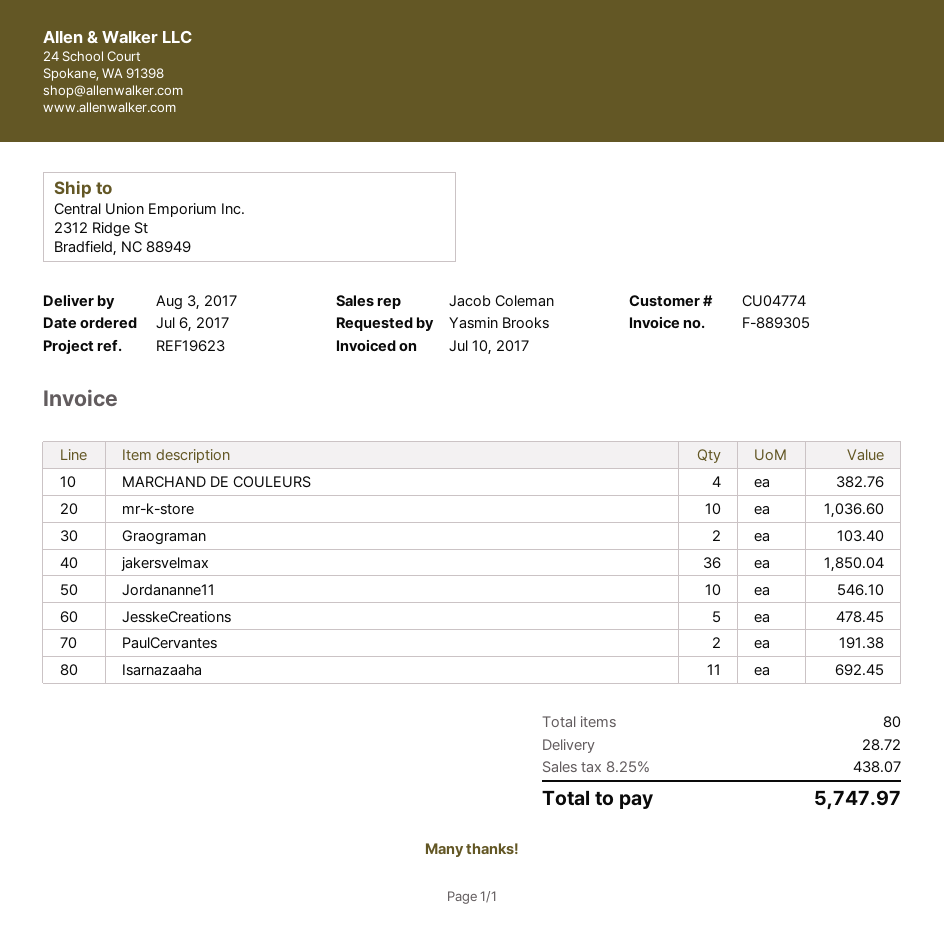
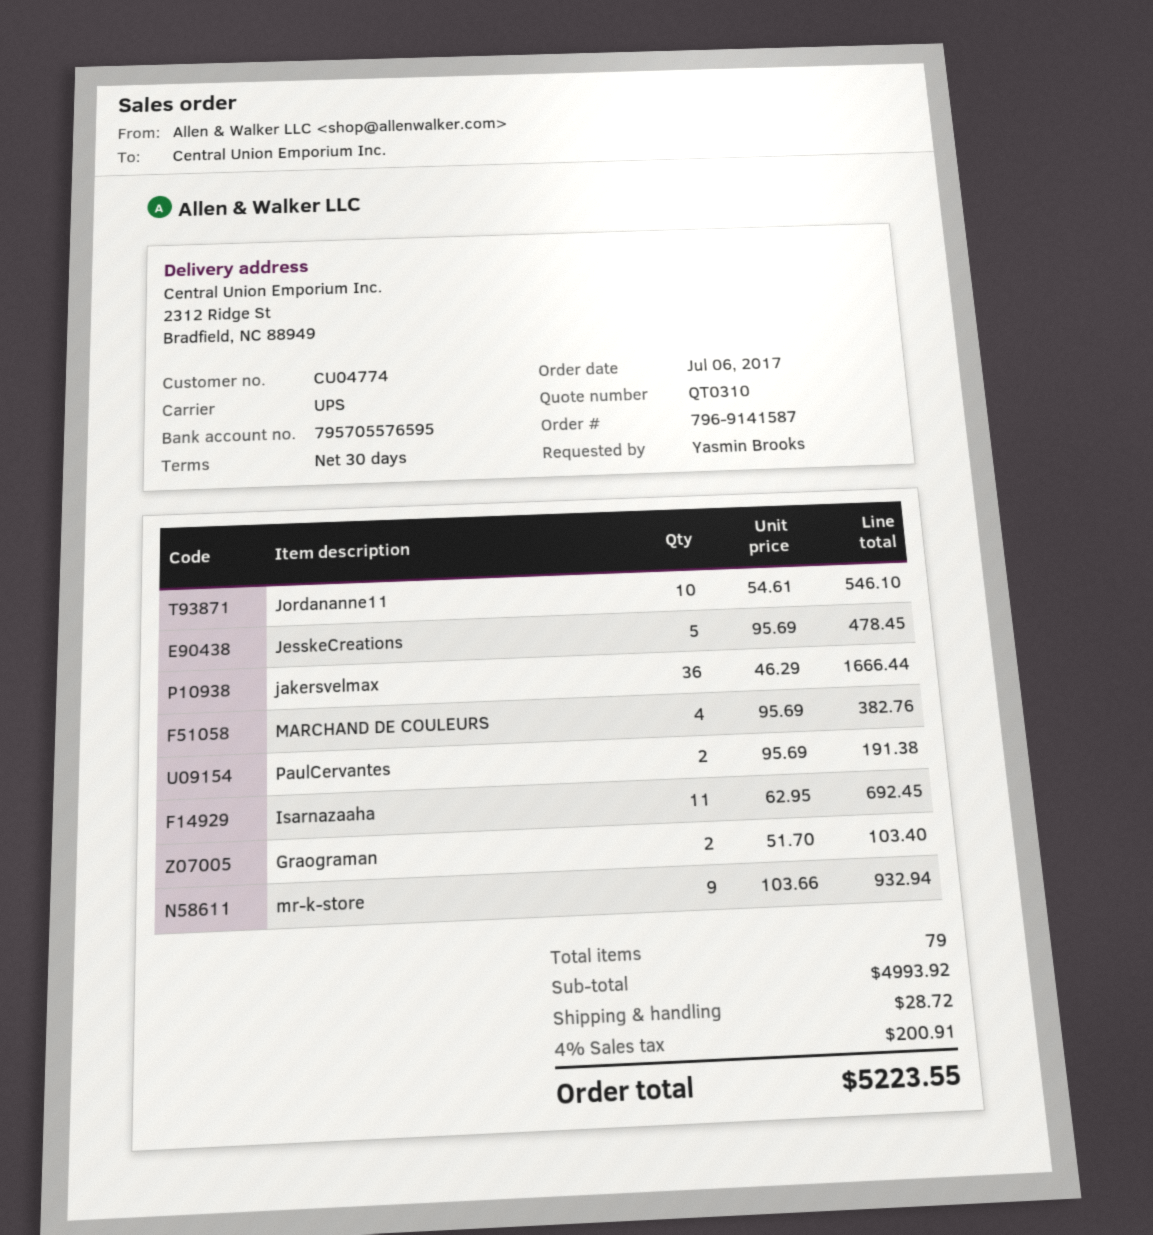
mr-k-store: 10 for 1036.60 -> 9 for 932.94
jakersvelmax: 36 for 1850.04 -> 36 for 1666.44
total quantity: 80 -> 79
tax: 8.25% = 438.07 -> 4% = 200.91
total: 5747.97 -> 5223.55

